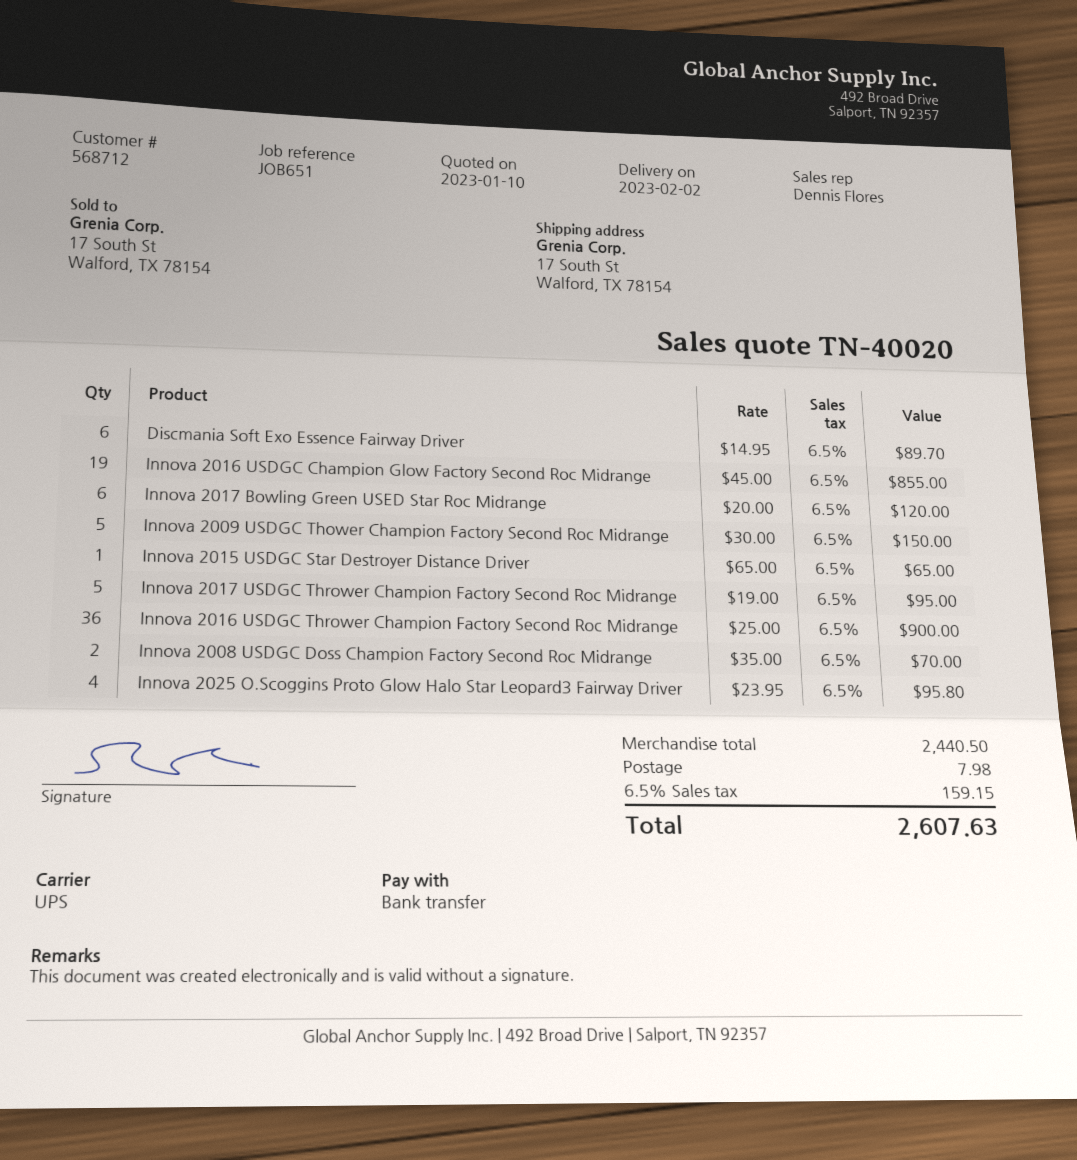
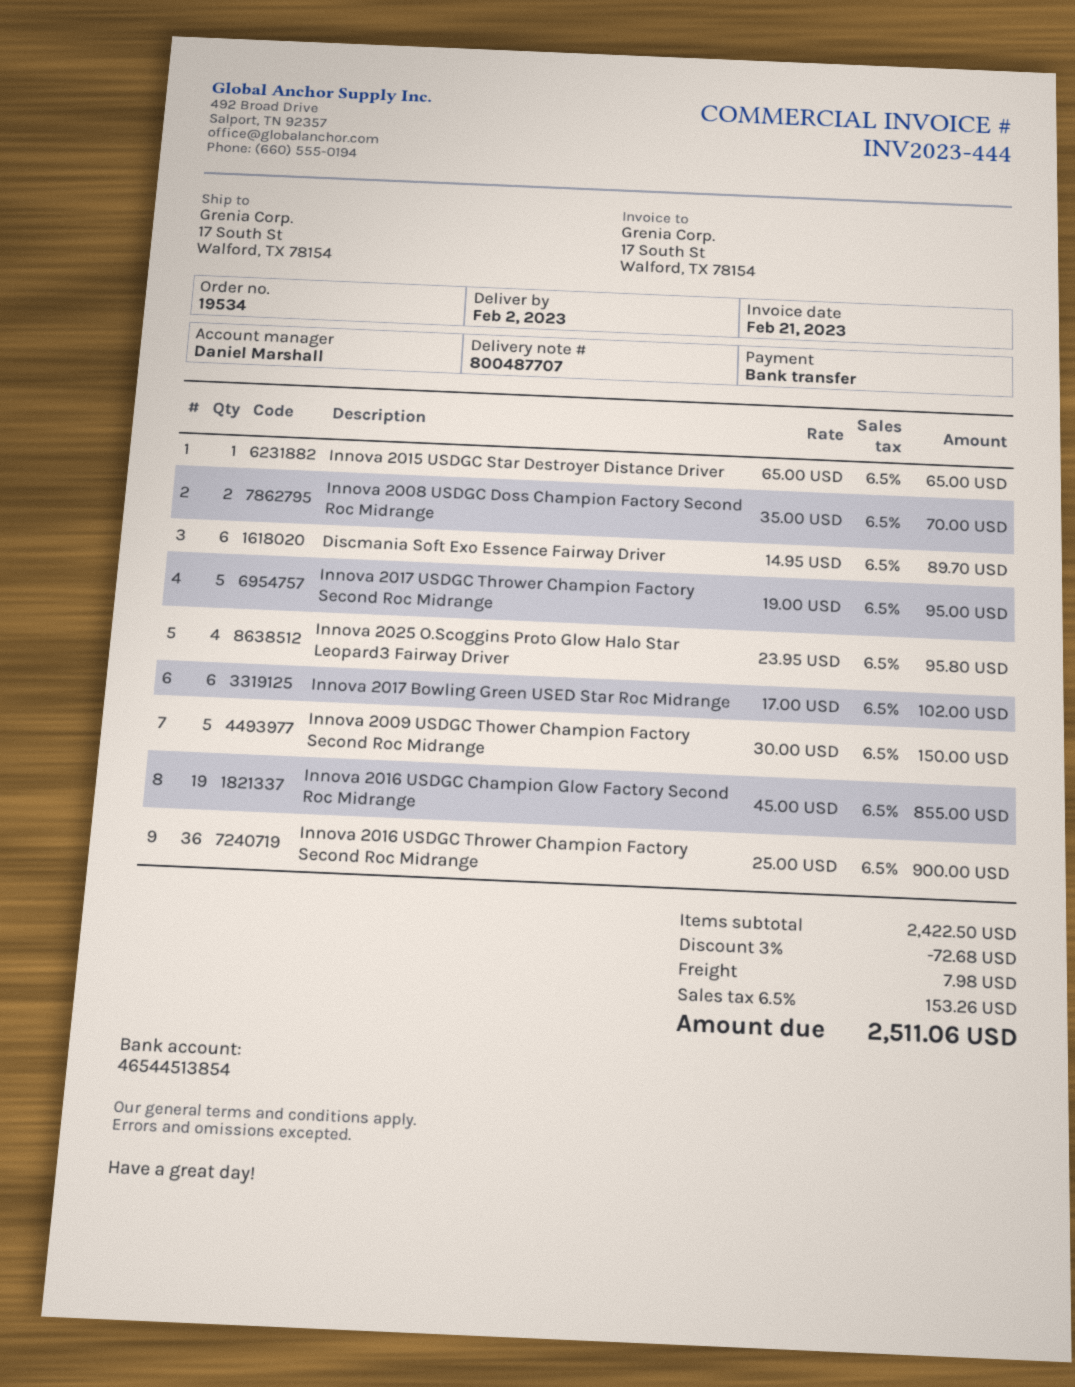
sales rep: Dennis Flores -> Daniel Marshall
Innova 2017 Bowling Green USED Star Roc Midrange: 6 x 20.00 = 120.00 -> 6 x 17.00 = 102.00
subtotal: 2440.50 -> 2422.50
discount: none -> 3% = 72.68
tax: 6.5% = 159.15 -> 6.5% = 153.26
total: 2607.63 -> 2511.06

